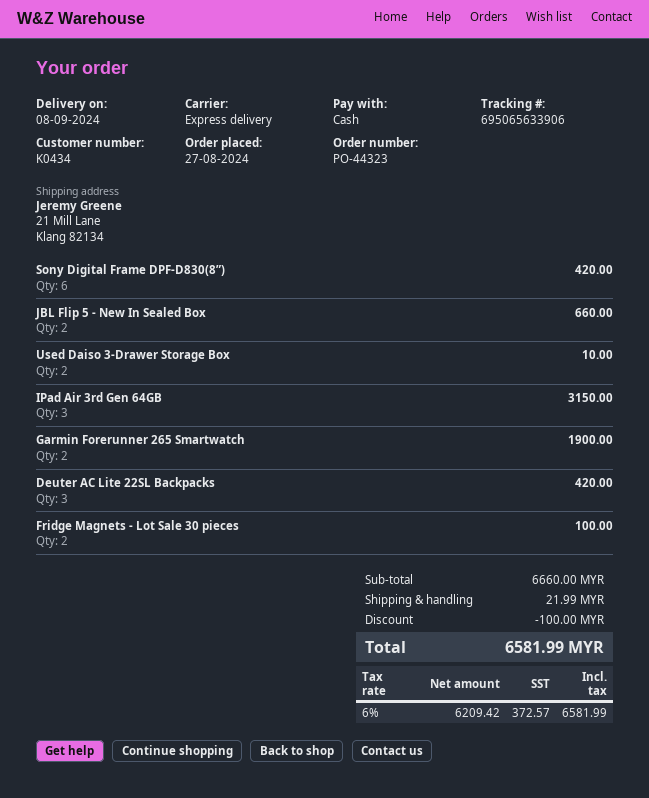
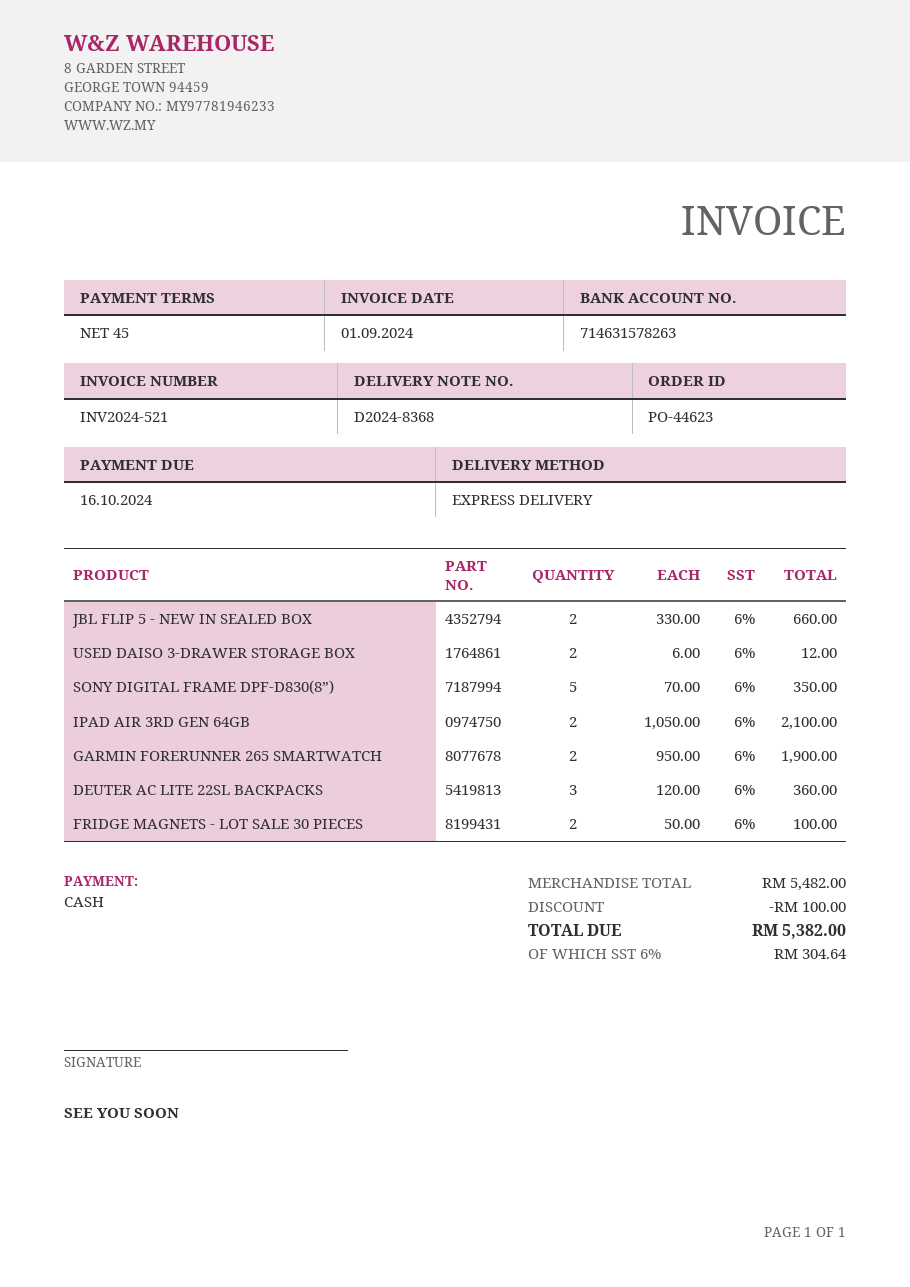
order number: PO-44323 -> PO-44623
Sony Digital Frame DPF-D830(8”): 6 for 420.00 -> 5 for 350.00
Used Daiso 3-Drawer Storage Box: 2 for 10.00 -> 2 for 12.00
IPad Air 3rd Gen 64GB: 3 for 3150.00 -> 2 for 2100.00
Deuter AC Lite 22SL Backpacks: 3 for 420.00 -> 3 for 360.00
subtotal: 6660.00 -> 5482.00
shipping: 21.99 -> none
tax: 6% = 372.57 -> 6% = 304.64
total: 6581.99 -> 5382.00

